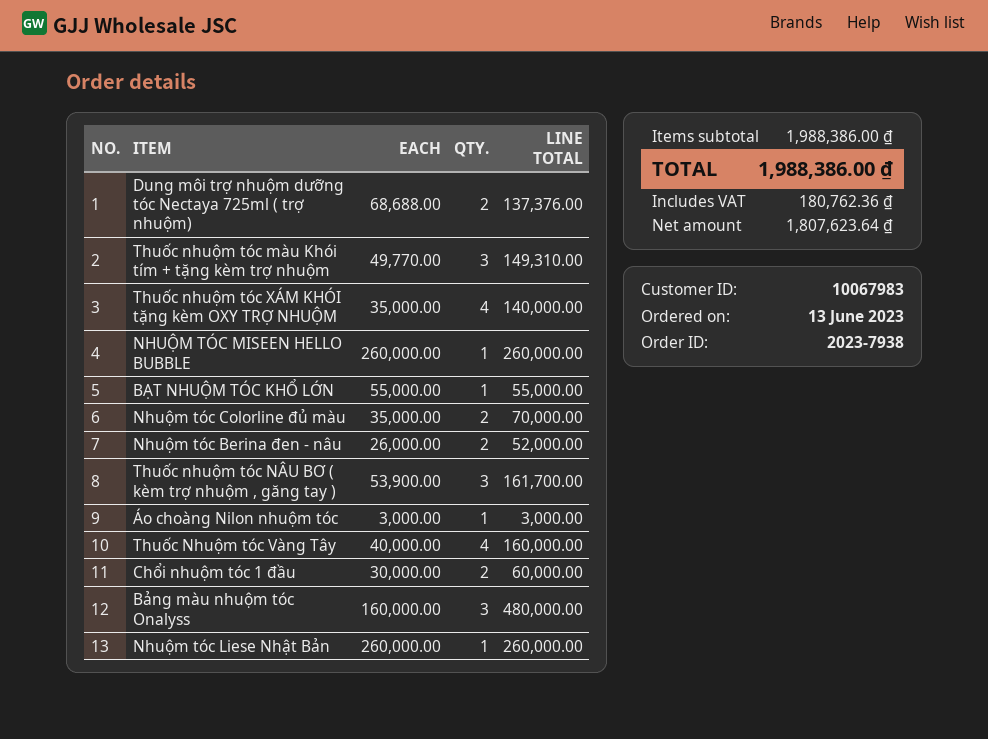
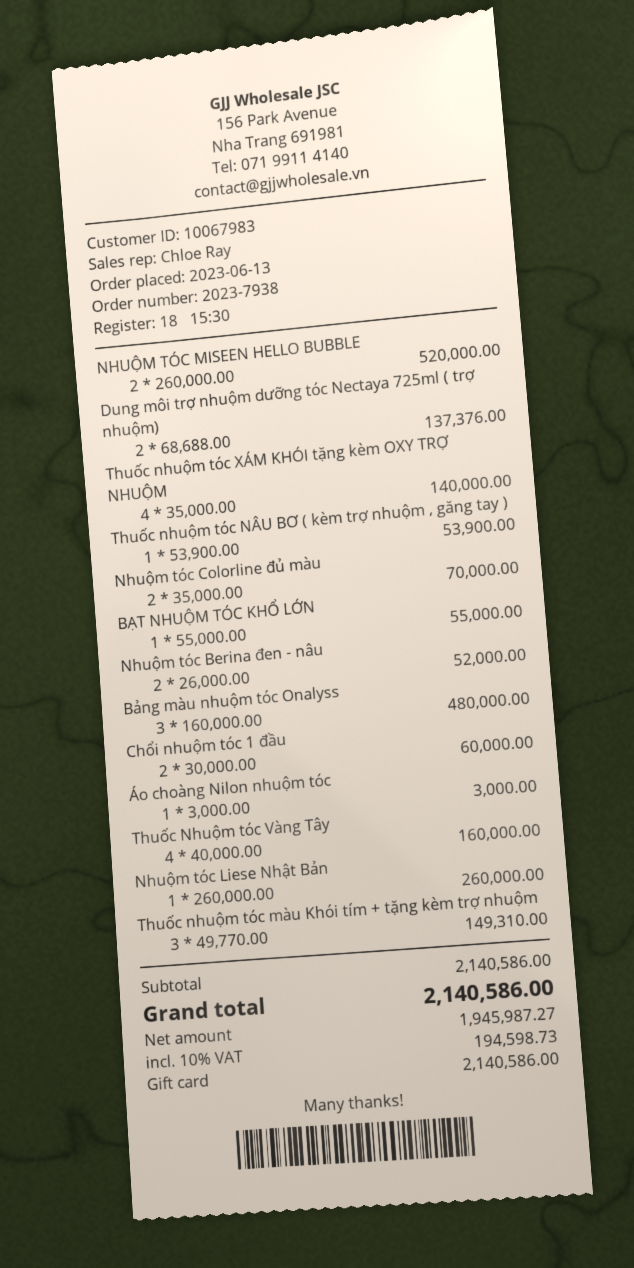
NHUỘM TÓC MISEEN HELLO BUBBLE: 1 x 260000.00 = 260000.00 -> 2 x 260000.00 = 520000.00
Thuốc nhuộm tóc NÂU BƠ ( kèm trợ nhuộm , găng tay ): 3 x 53900.00 = 161700.00 -> 1 x 53900.00 = 53900.00
subtotal: 1988386.00 -> 2140586.00
net: 1807623.64 -> 1945987.27
tax: 180762.36 -> 194598.73
total: 1988386.00 -> 2140586.00

